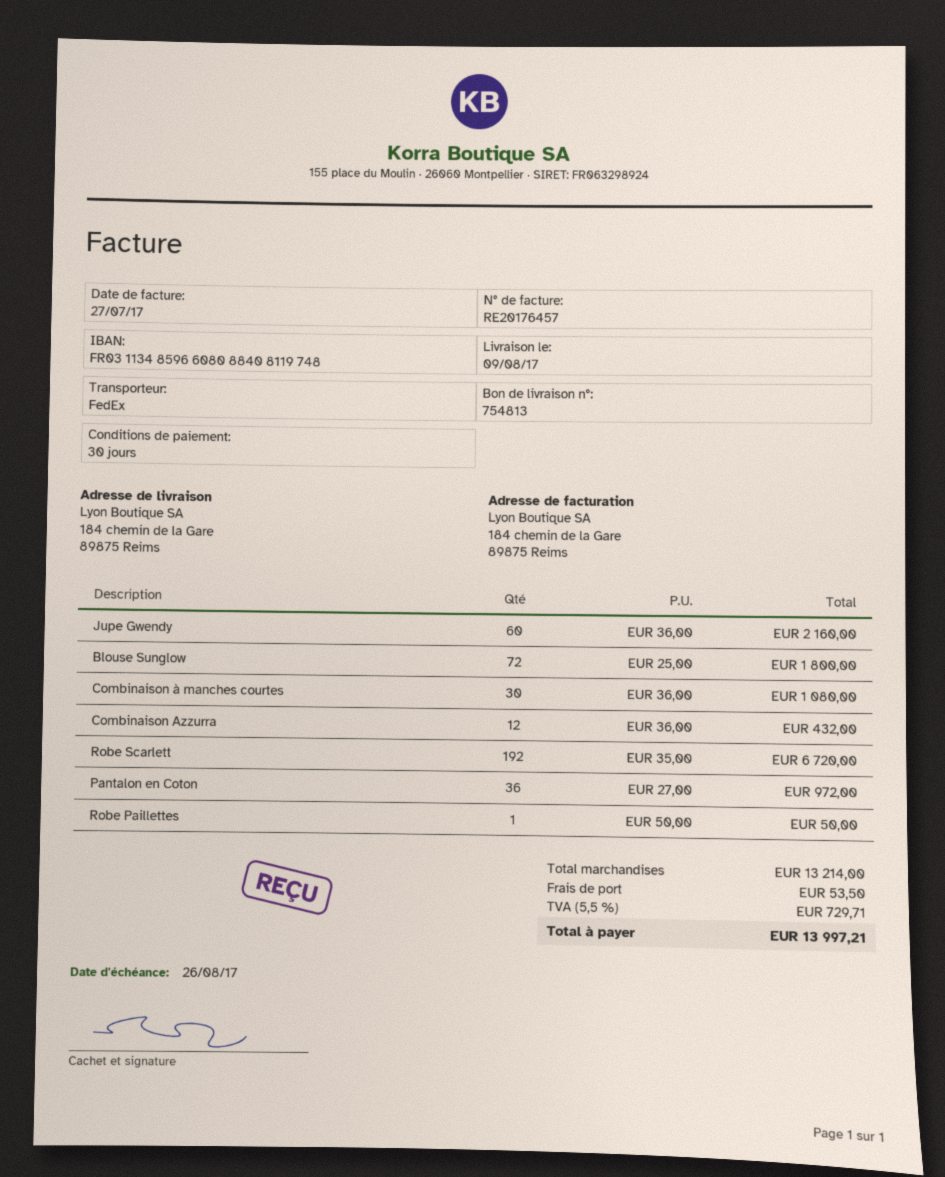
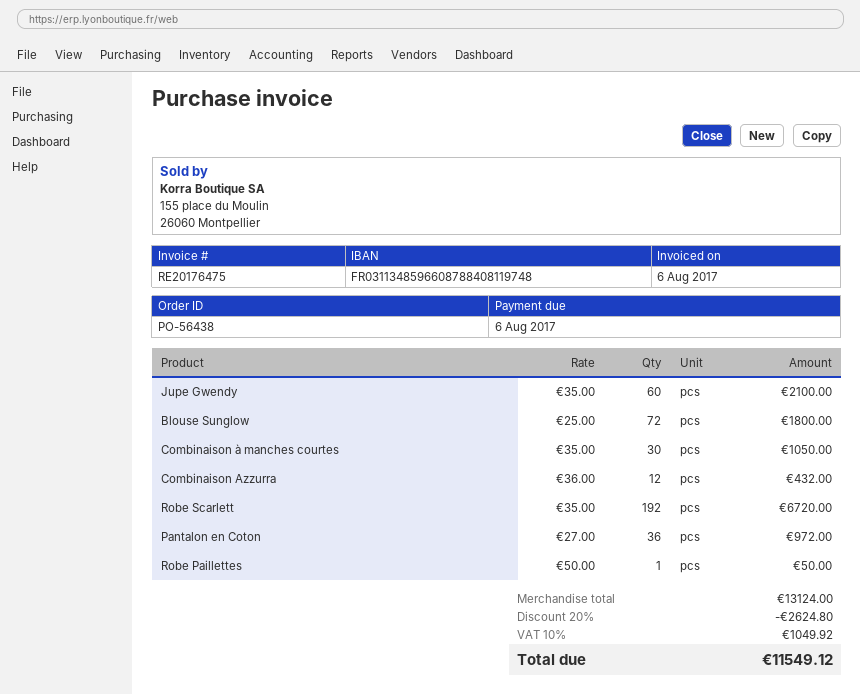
invoice number: RE20176457 -> RE20176475
invoice date: 2017-07-27 -> 2017-08-06
due date: 2017-08-26 -> 2017-08-06
bank account: FR0311348596608088408119748 -> FR0311348596608788408119748
Jupe Gwendy: 60 x 36.00 = 2160.00 -> 60 x 35.00 = 2100.00
Combinaison à manches courtes: 30 x 36.00 = 1080.00 -> 30 x 35.00 = 1050.00
subtotal: 13214.00 -> 13124.00
discount: none -> 20% = 2624.80
shipping: 53.50 -> none
tax: 5.5% = 729.71 -> 10% = 1049.92
total: 13997.21 -> 11549.12

